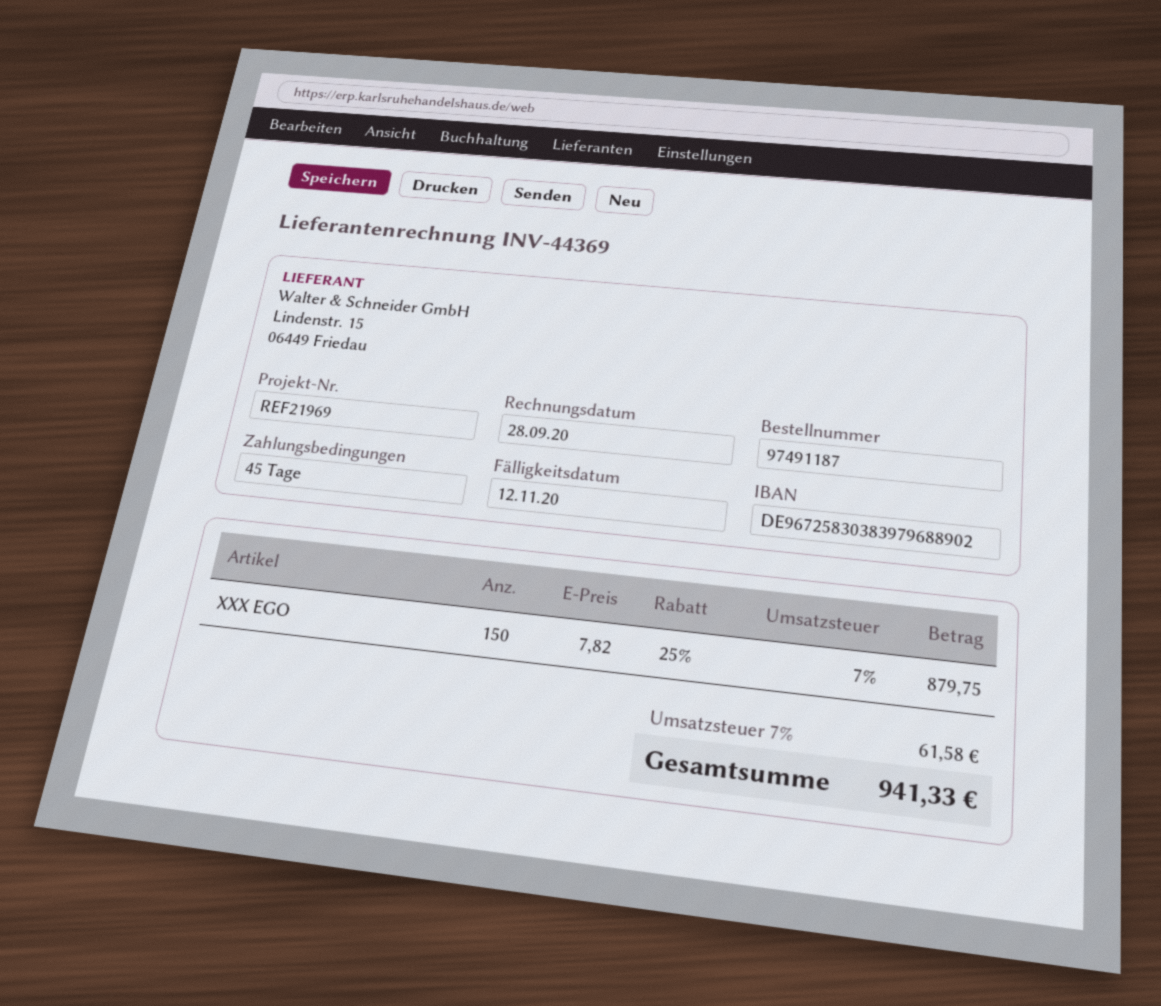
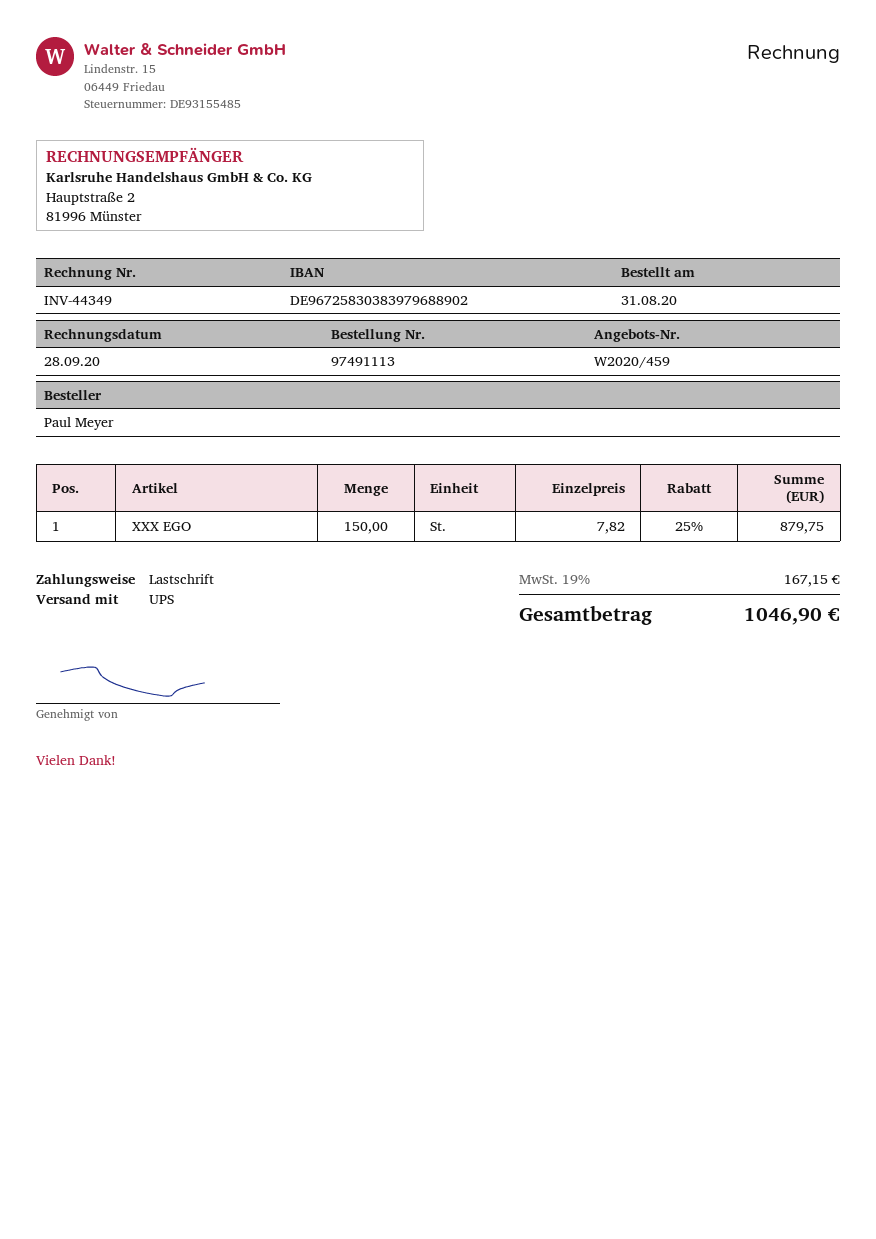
order number: 97491187 -> 97491113
invoice number: INV-44369 -> INV-44349
tax: 7% = 61.58 -> 19% = 167.15
total: 941.33 -> 1046.90

